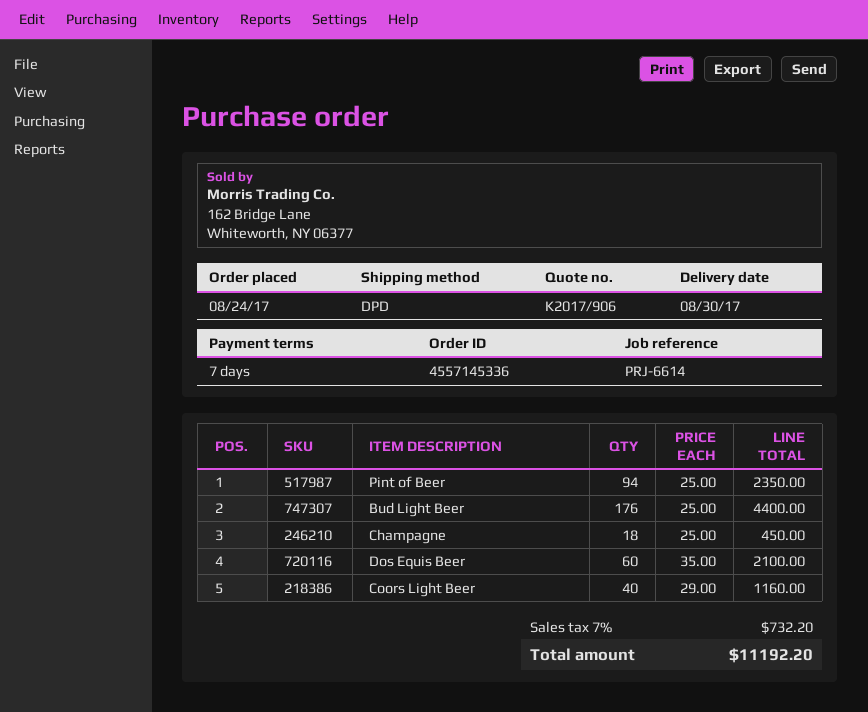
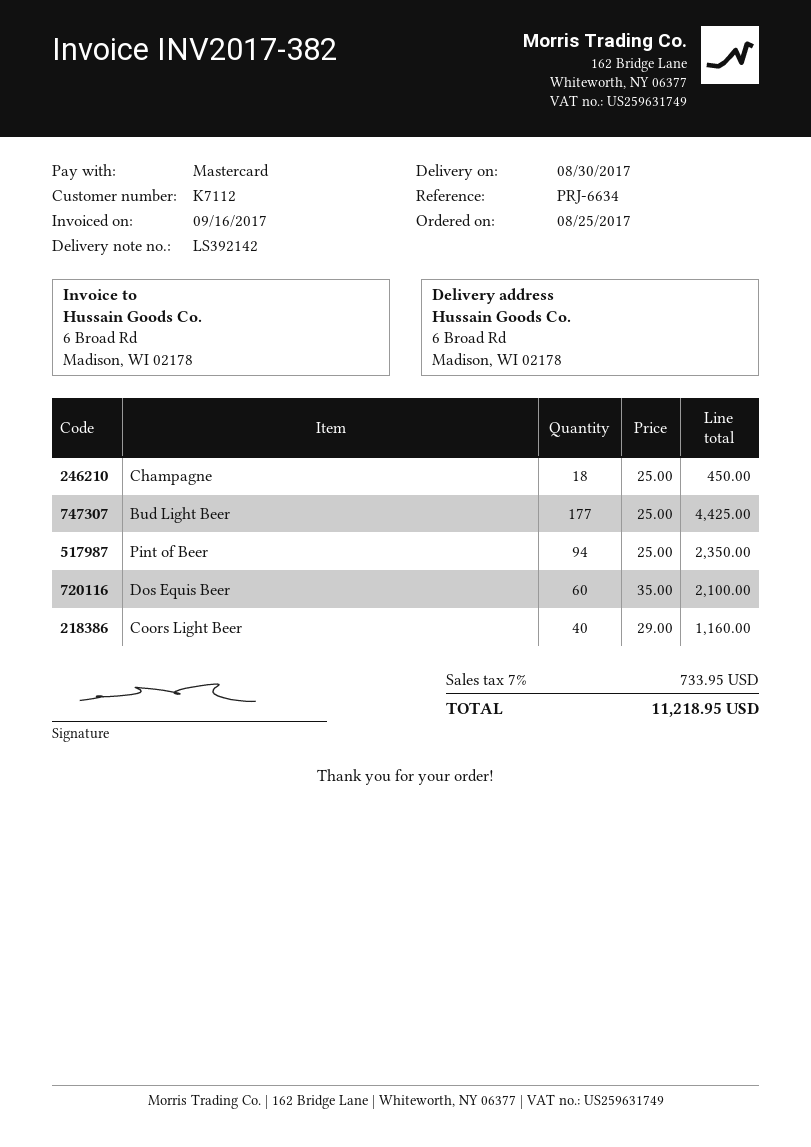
order date: 2017-08-24 -> 2017-08-25
reference: PRJ-6614 -> PRJ-6634
Bud Light Beer: 176 x 25.00 = 4400.00 -> 177 x 25.00 = 4425.00
tax: 7% = 732.20 -> 7% = 733.95
total: 11192.20 -> 11218.95

